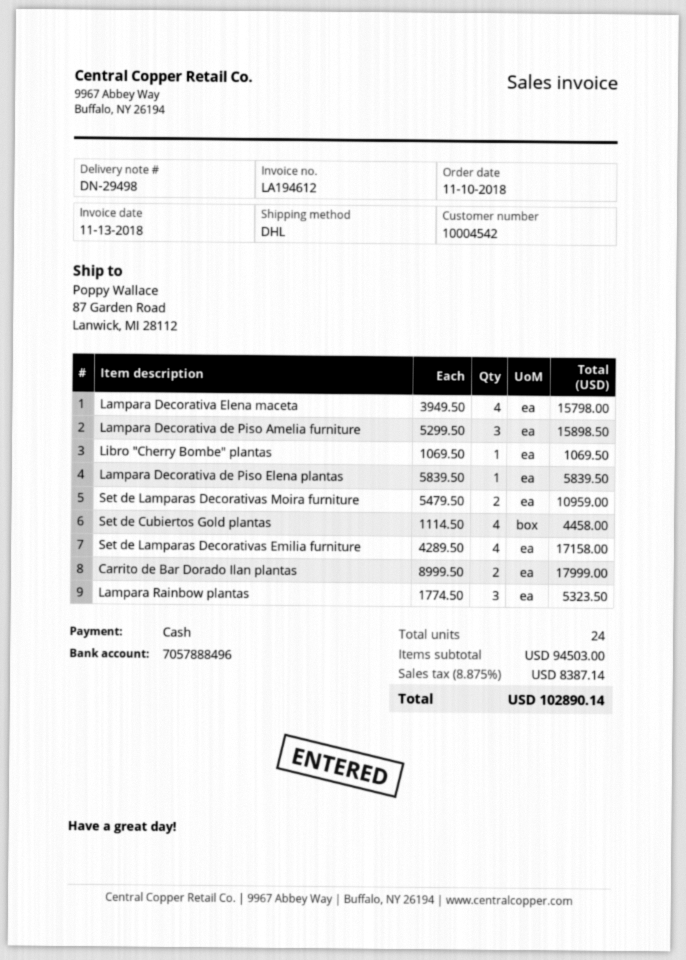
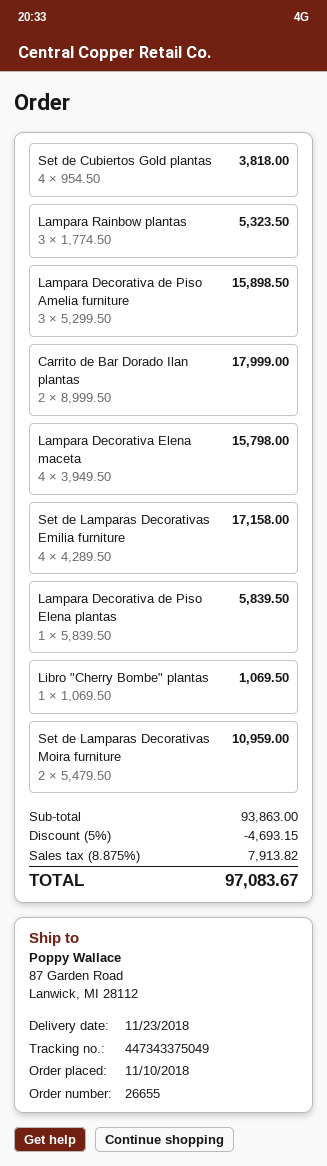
Set de Cubiertos Gold plantas: 4 x 1114.50 = 4458.00 -> 4 x 954.50 = 3818.00
subtotal: 94503.00 -> 93863.00
discount: none -> 5% = 4693.15
tax: 8.875% = 8387.14 -> 8.875% = 7913.82
total: 102890.14 -> 97083.67

